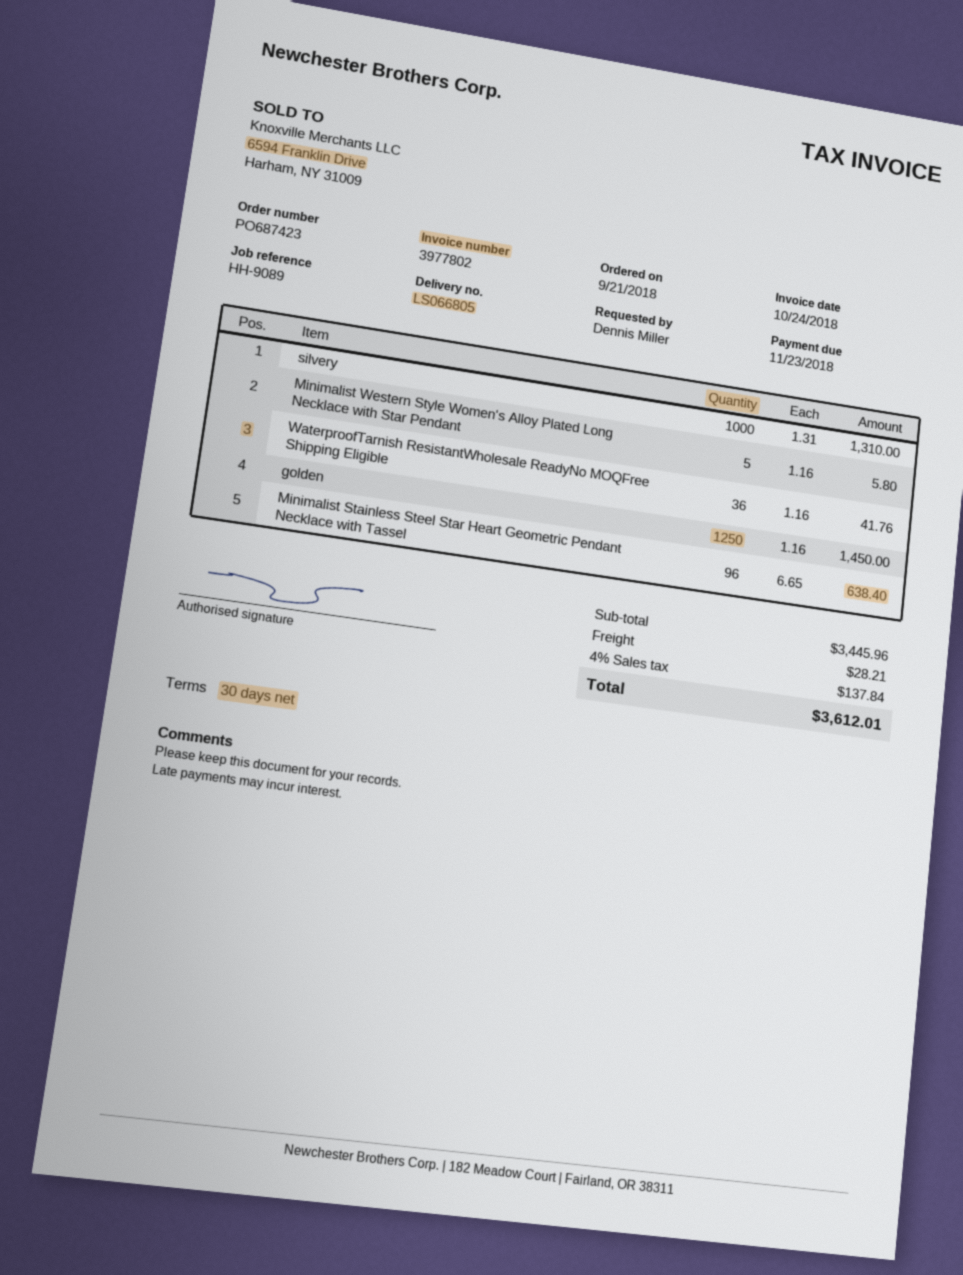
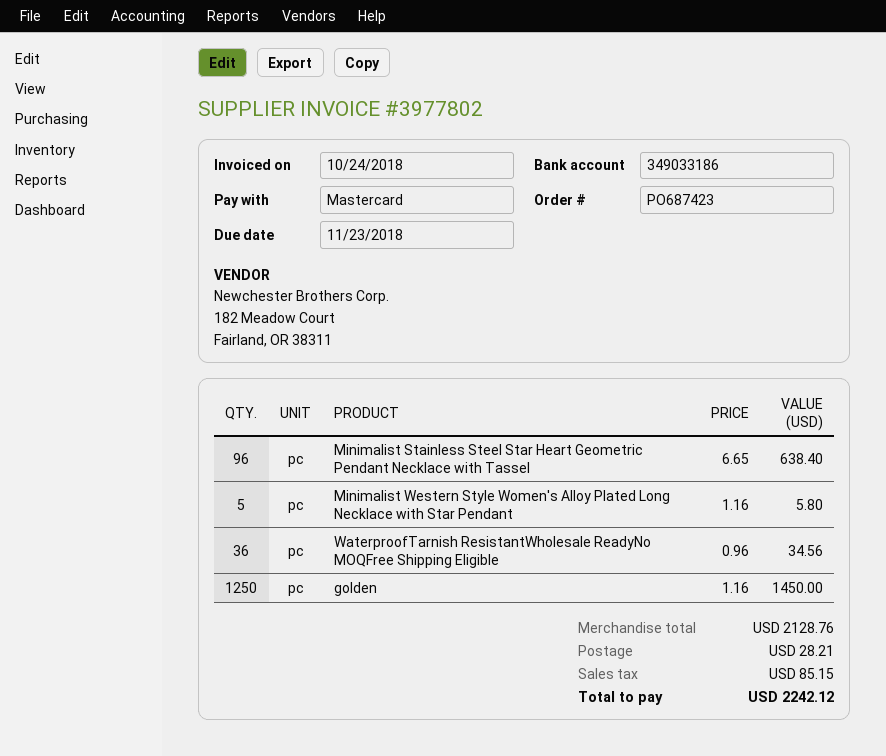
silvery: 1000 x 1.31 = 1310.00 -> none
WaterproofTarnish ResistantWholesale ReadyNo MOQFree Shipping Eligible: 36 x 1.16 = 41.76 -> 36 x 0.96 = 34.56
subtotal: 3445.96 -> 2128.76
tax: 137.84 -> 85.15
total: 3612.01 -> 2242.12

